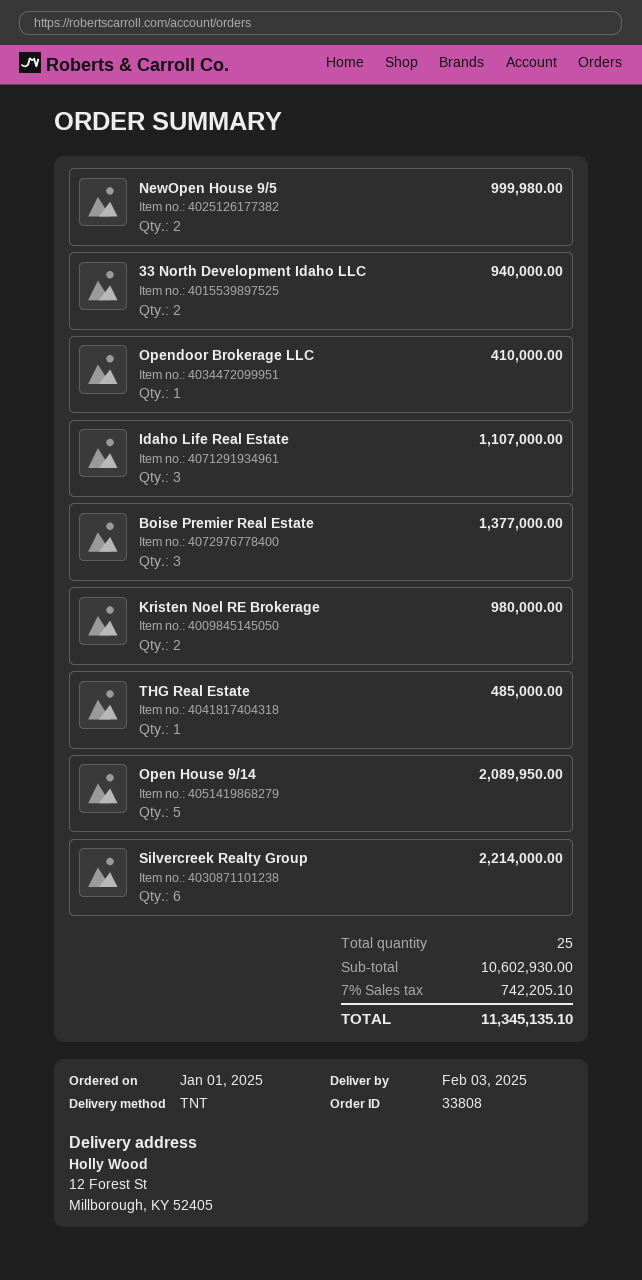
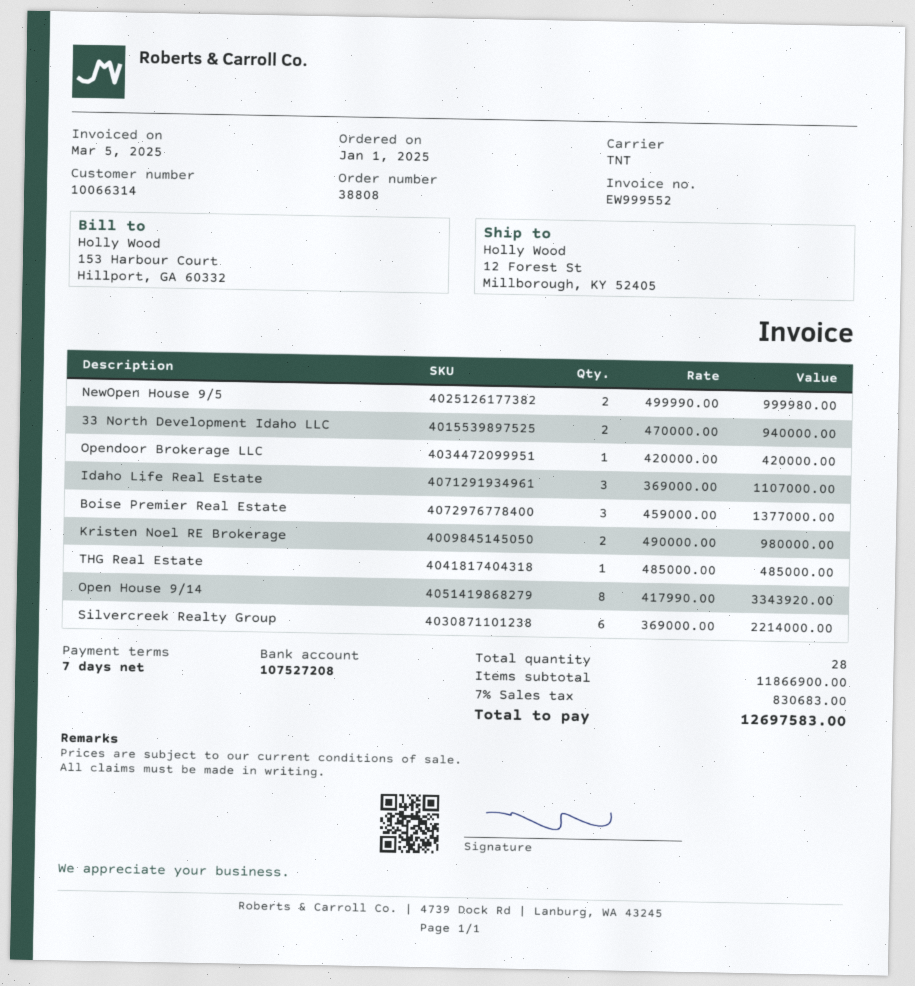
order number: 33808 -> 38808
Opendoor Brokerage LLC: 1 for 410000.00 -> 1 for 420000.00
Open House 9/14: 5 for 2089950.00 -> 8 for 3343920.00
total quantity: 25 -> 28
subtotal: 10602930.00 -> 11866900.00
tax: 7% = 742205.10 -> 7% = 830683.00
total: 11345135.10 -> 12697583.00

